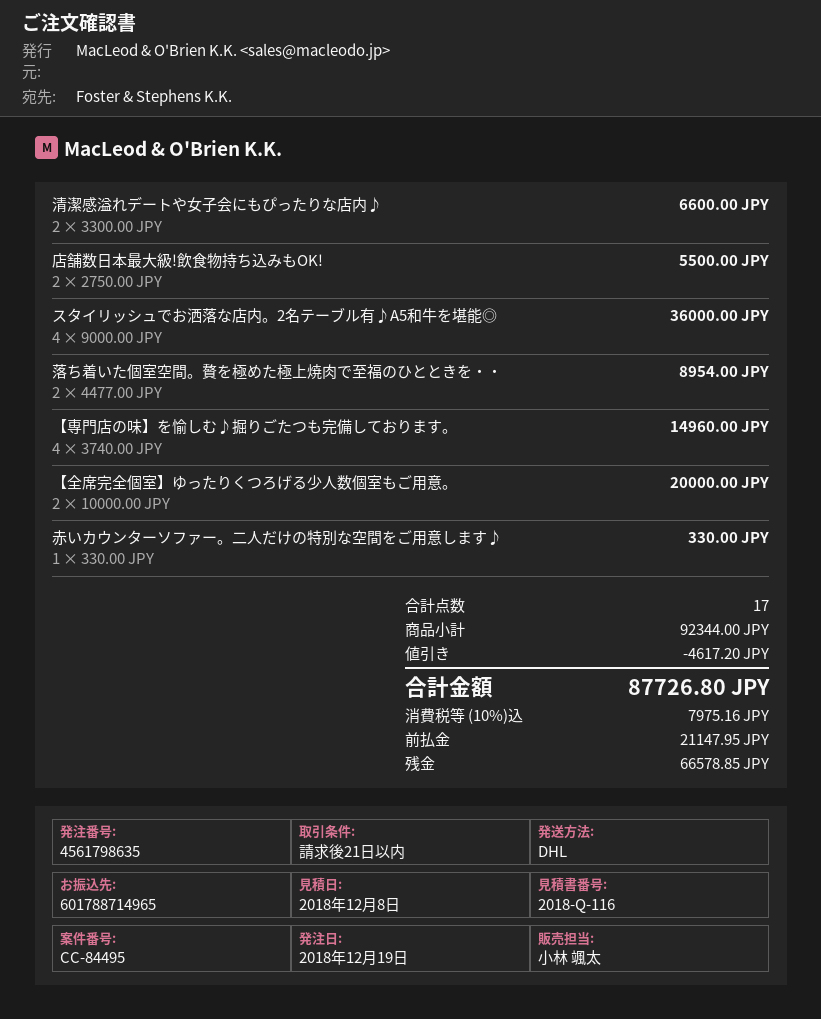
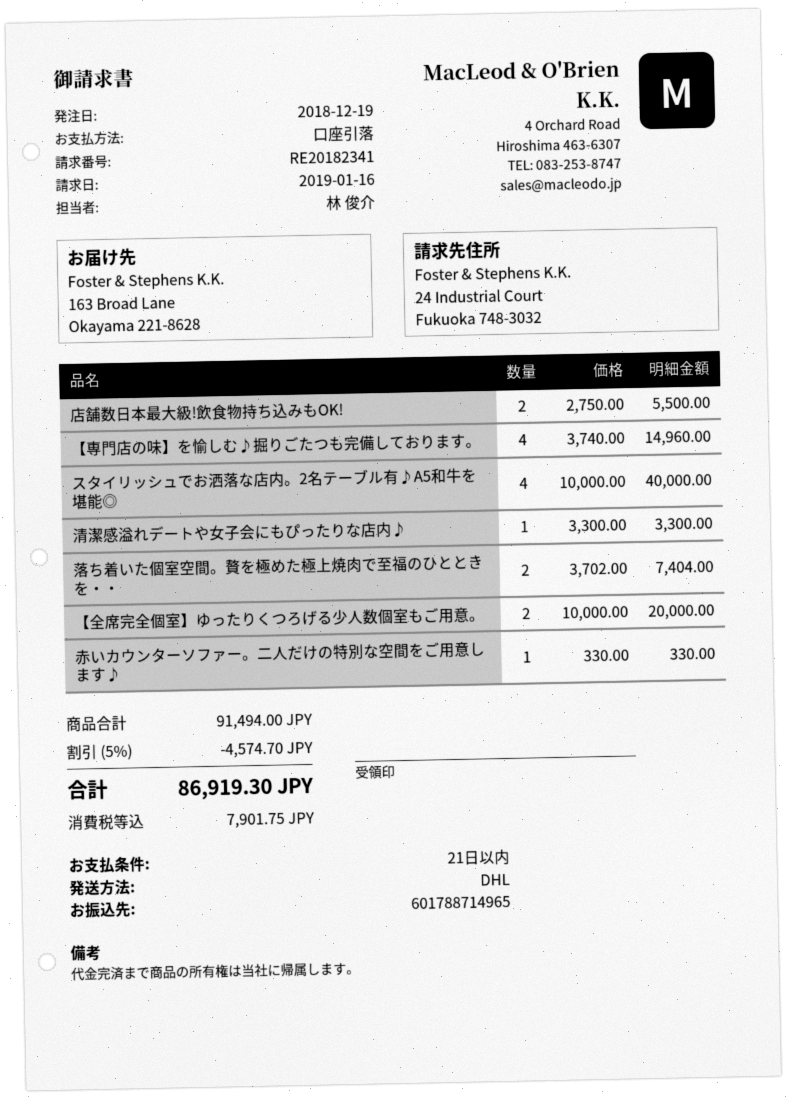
sales rep: 小林 颯太 -> 林 俊介
清潔感溢れデートや女子会にもぴったりな店内♪: 2 x 3300.00 = 6600.00 -> 1 x 3300.00 = 3300.00
スタイリッシュでお洒落な店内。2名テーブル有♪A5和牛を堪能◎: 4 x 9000.00 = 36000.00 -> 4 x 10000.00 = 40000.00
落ち着いた個室空間。贅を極めた極上焼肉で至福のひとときを・・: 2 x 4477.00 = 8954.00 -> 2 x 3702.00 = 7404.00
subtotal: 92344.00 -> 91494.00
discount: 4617.20 -> 4574.70
tax: 7975.16 -> 7901.75
total: 87726.80 -> 86919.30

